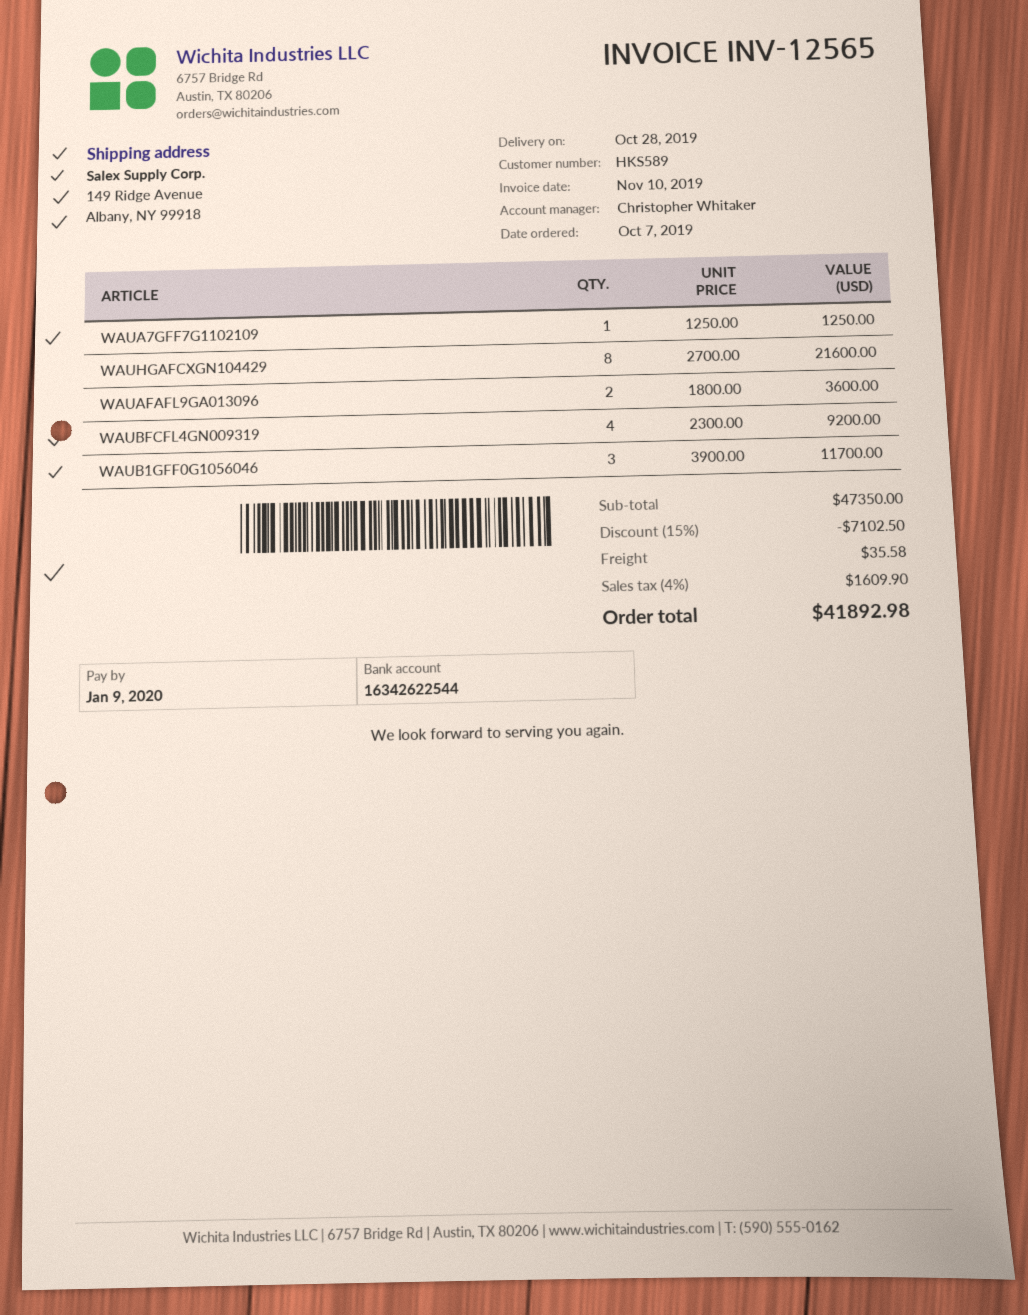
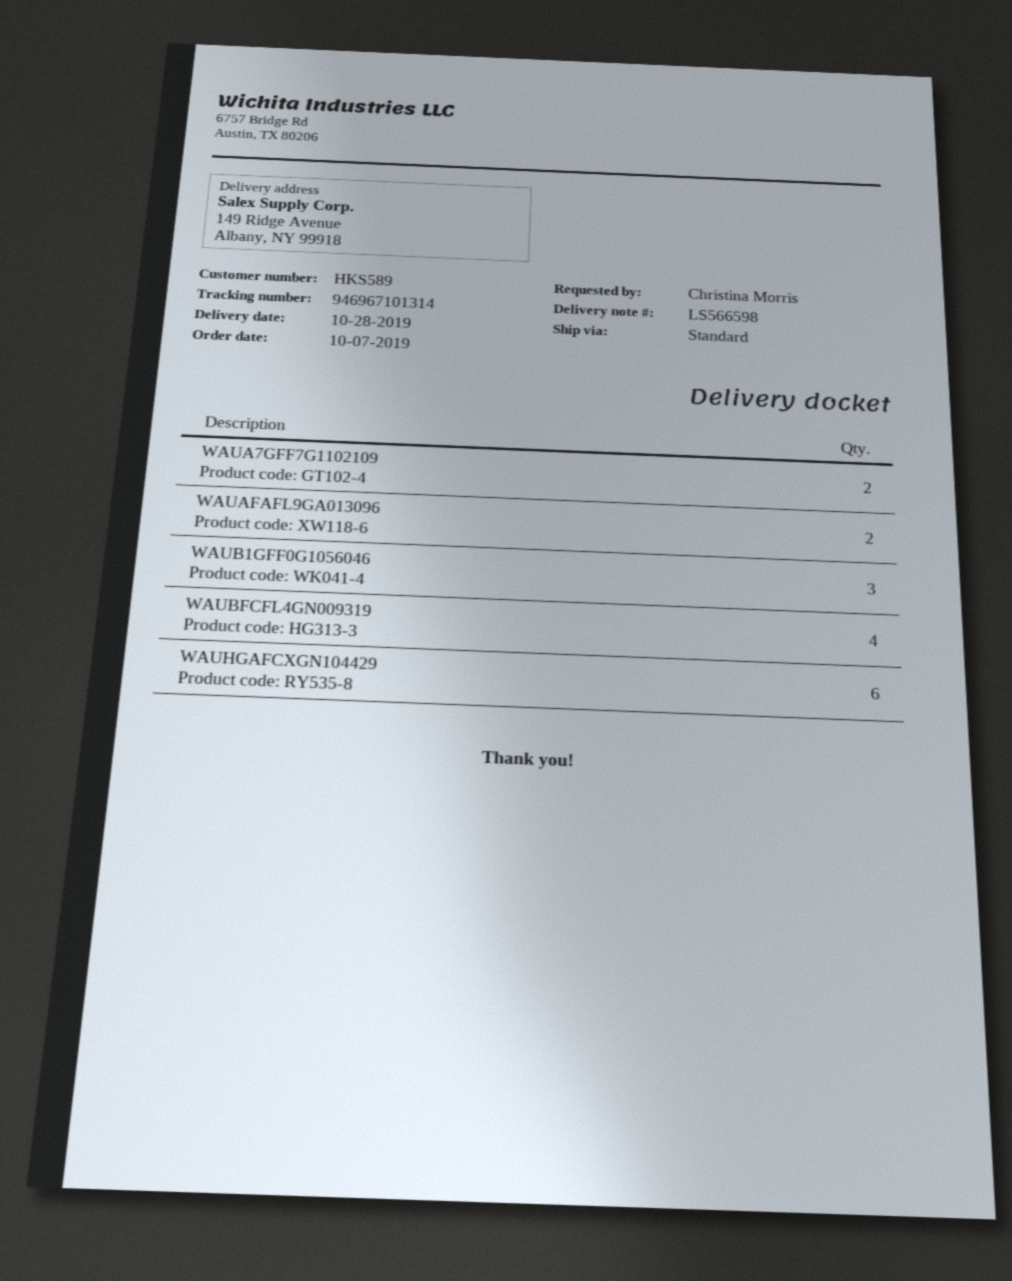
WAUA7GFF7G1102109: 1 -> 2
WAUHGAFCXGN104429: 8 -> 6

